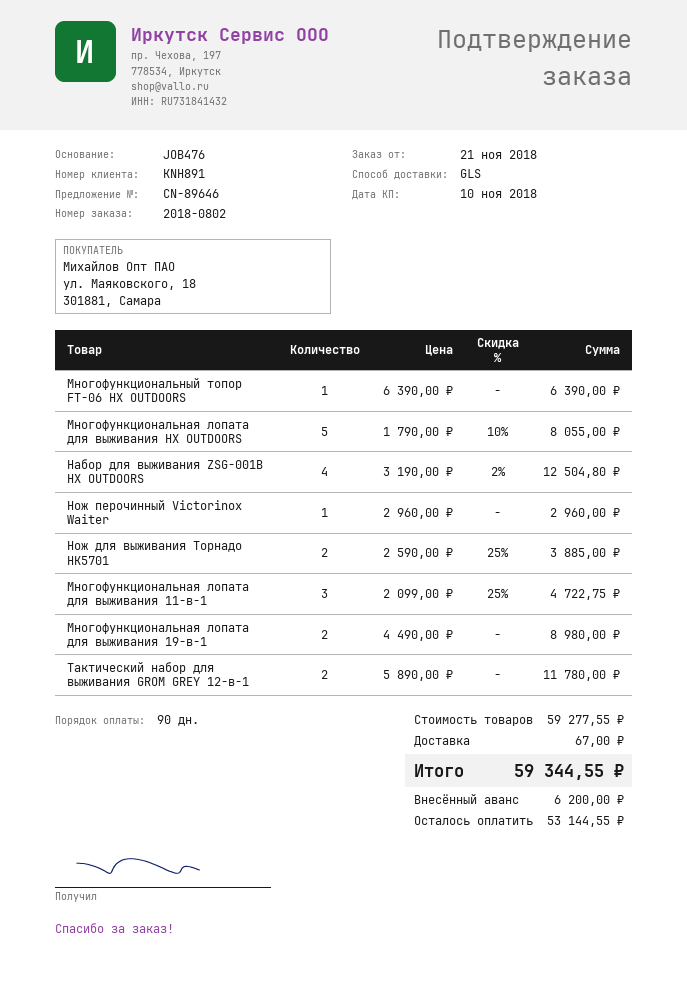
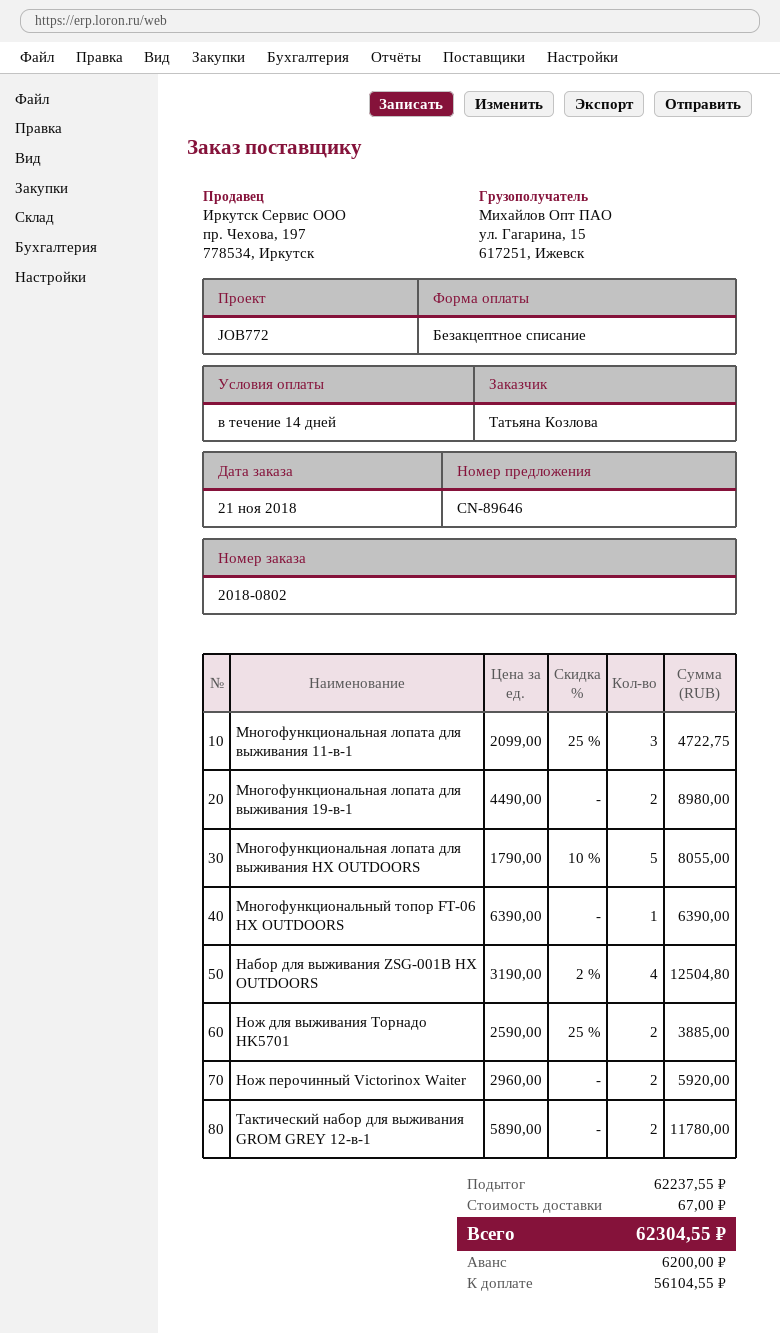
payment terms: 90 days -> 14 days
reference: JOB476 -> JOB772
Нож перочинный Victorinox Waiter: 1 x 2960.00 = 2960.00 -> 2 x 2960.00 = 5920.00
subtotal: 59277.55 -> 62237.55
total: 59344.55 -> 62304.55
balance: 53144.55 -> 56104.55

